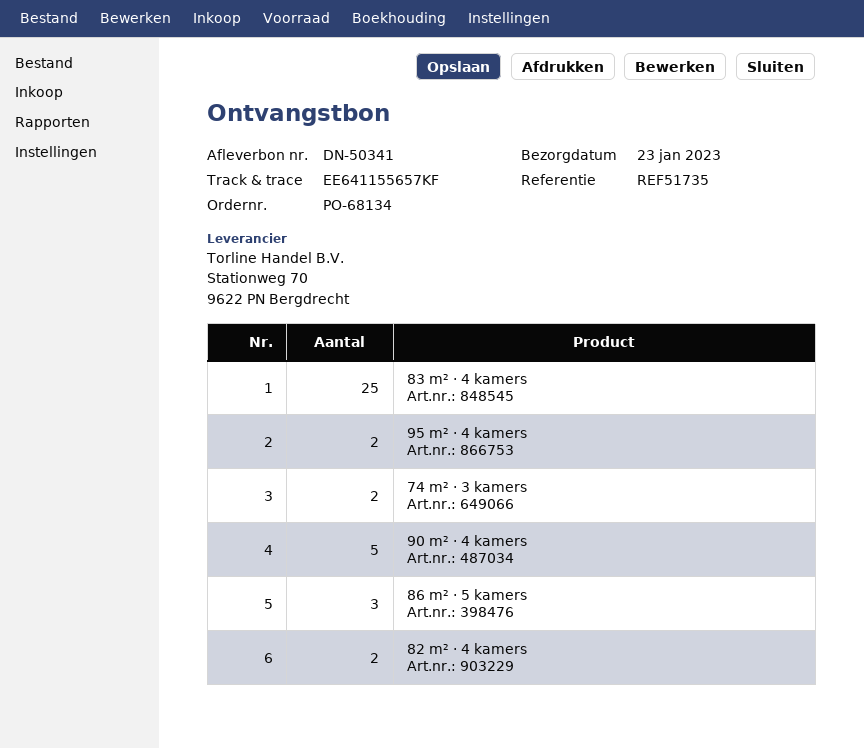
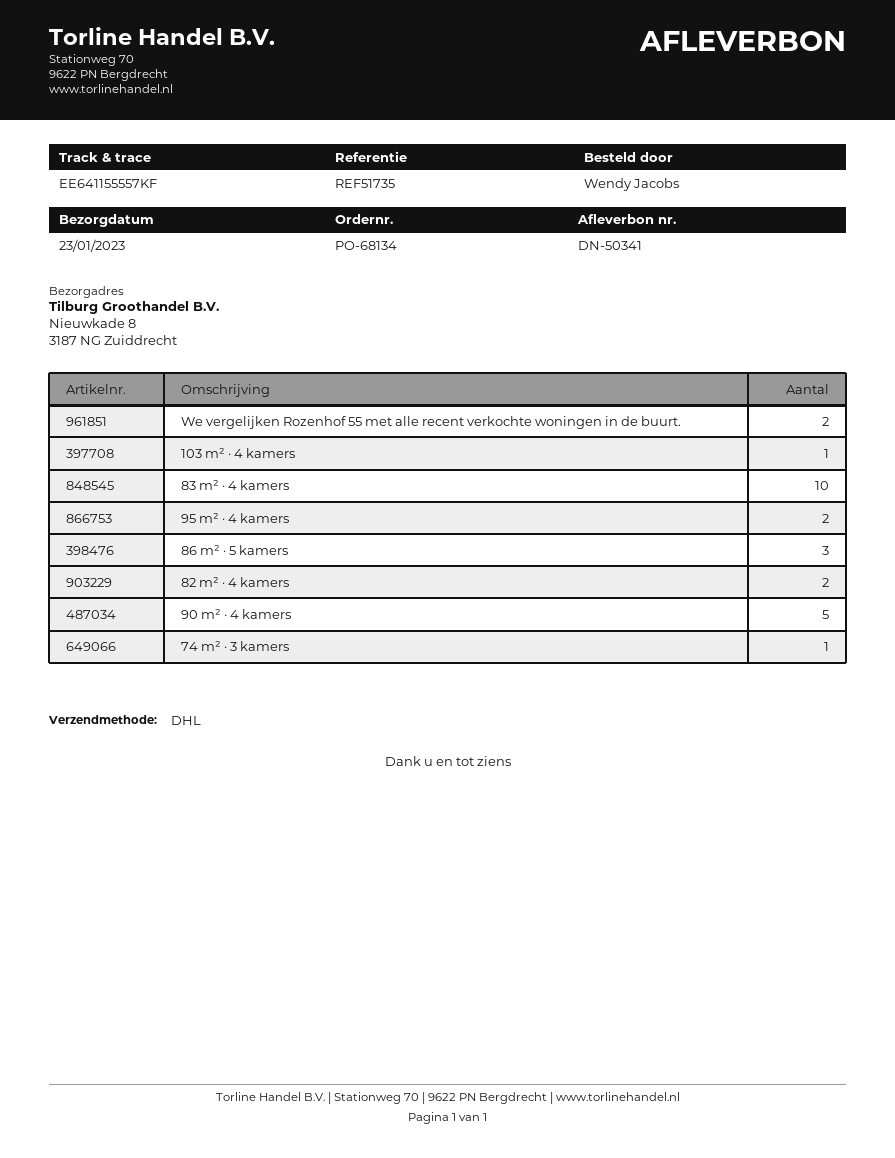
tracking number: EE641155657KF -> EE641155557KF
83 m² · 4 kamers: 25 -> 10
74 m² · 3 kamers: 2 -> 1
We vergelijken Rozenhof 55 met alle recent verkochte woningen in de buurt.: none -> 2
103 m² · 4 kamers: none -> 1

